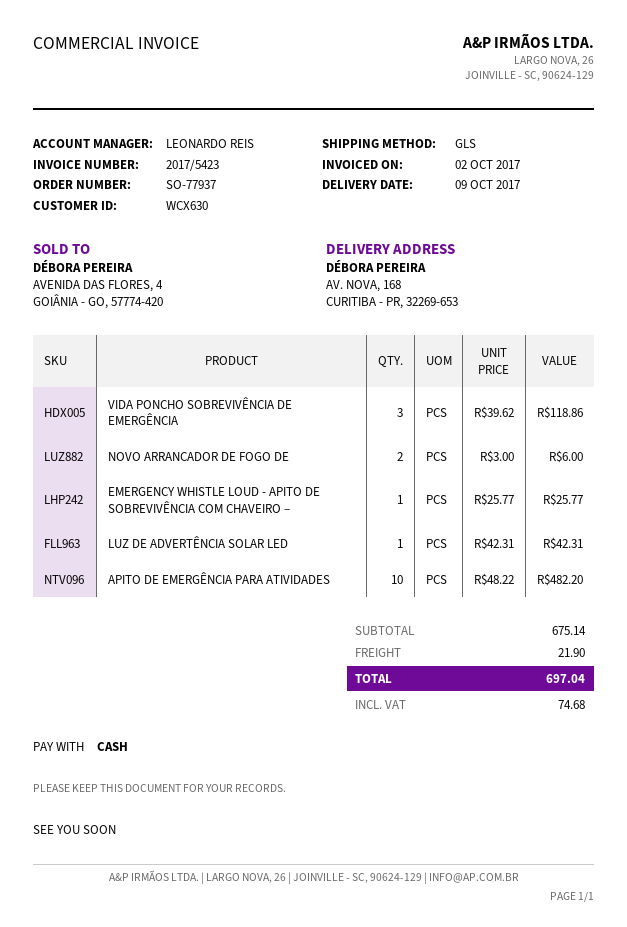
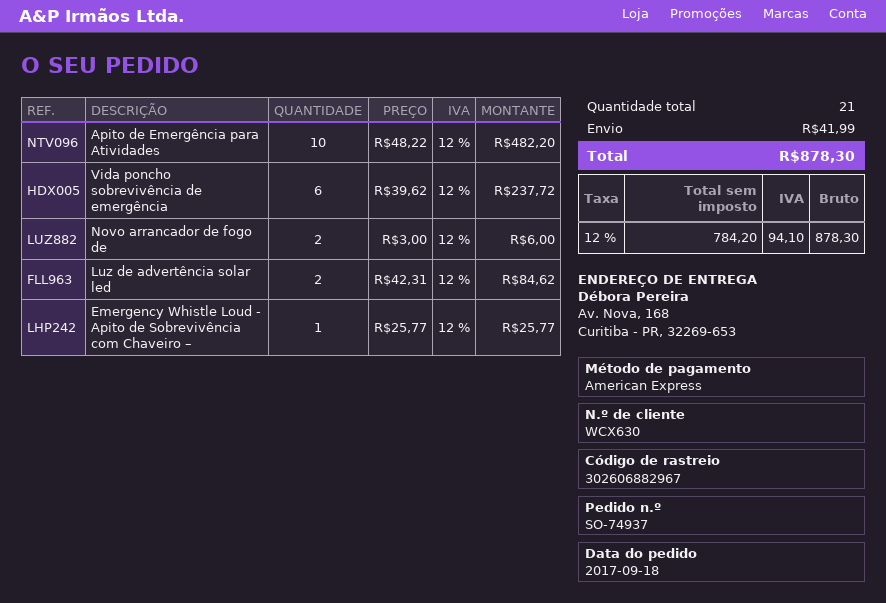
order number: SO-77937 -> SO-74937
payment method: cash -> American Express
VIDA PONCHO SOBREVIVÊNCIA DE EMERGÊNCIA: 3 x 39.62 = 118.86 -> 6 x 39.62 = 237.72
LUZ DE ADVERTÊNCIA SOLAR LED: 1 x 42.31 = 42.31 -> 2 x 42.31 = 84.62
shipping: 21.90 -> 41.99
tax: 74.68 -> 94.10
total: 697.04 -> 878.30

